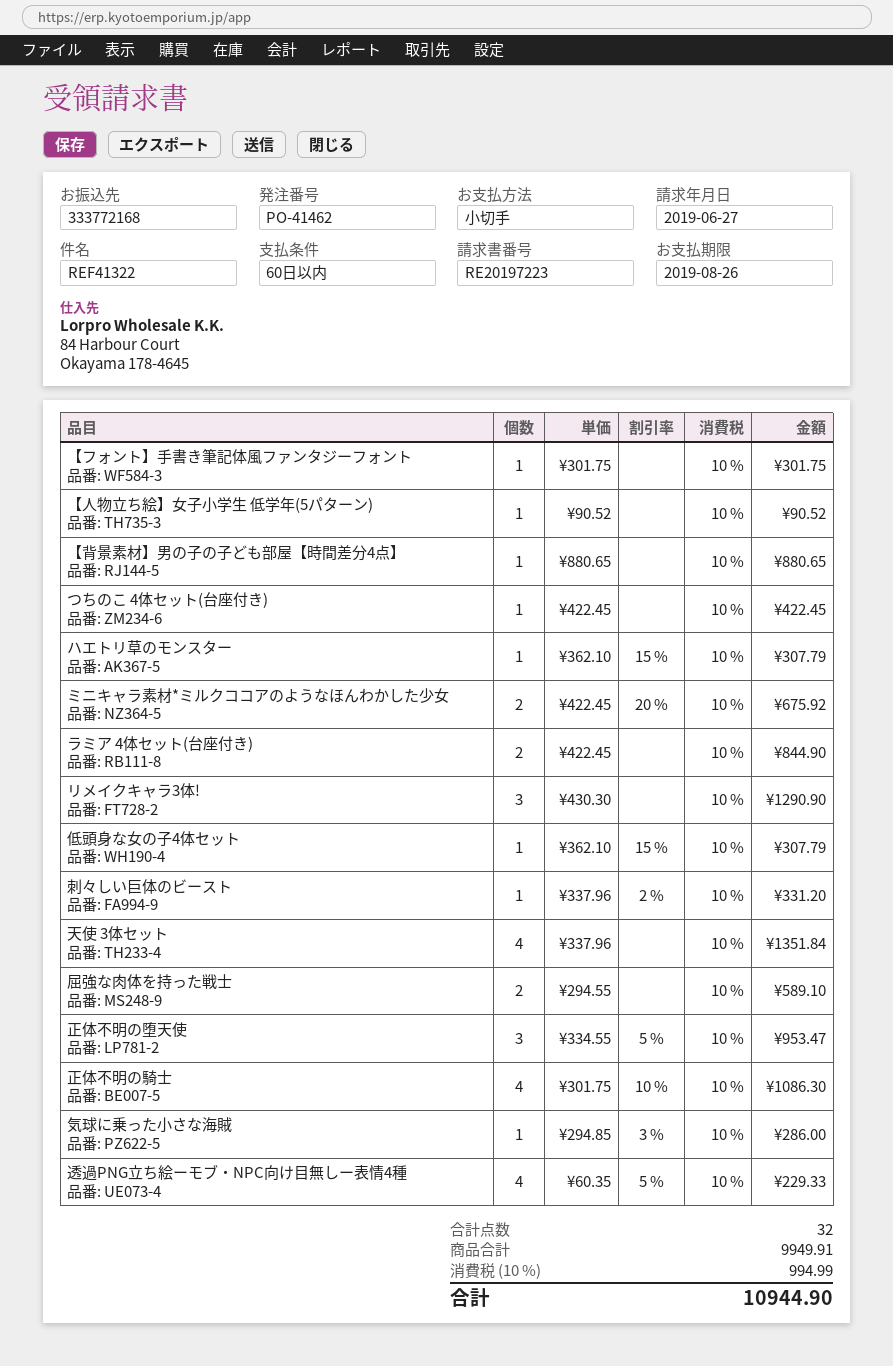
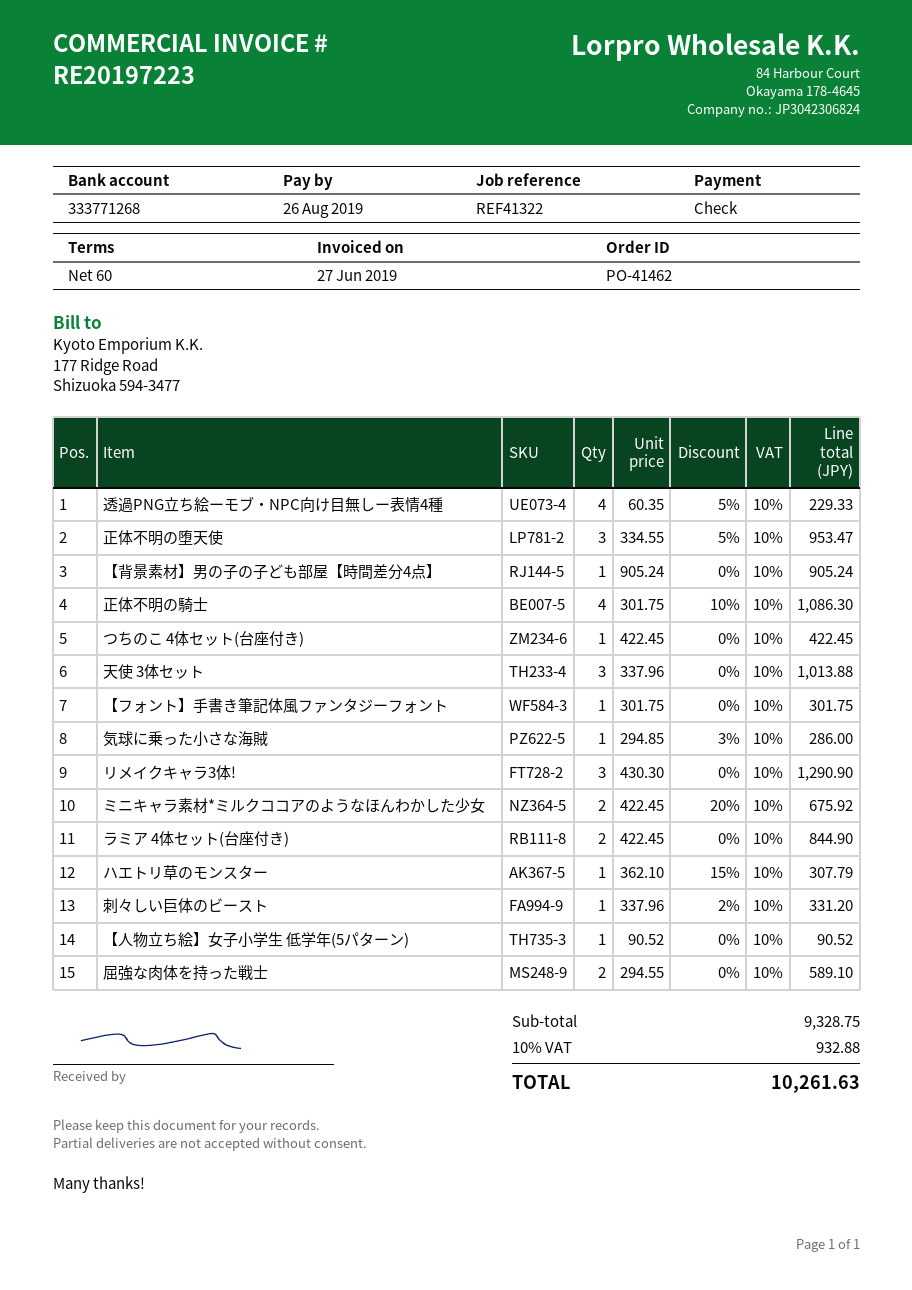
bank account: 333772168 -> 333771268
【背景素材】男の子の子ども部屋【時間差分4点】: 1 x 880.65 = 880.65 -> 1 x 905.24 = 905.24
低頭身な女の子4体セット: 1 x 362.10 - 15% = 307.79 -> none
天使 3体セット: 4 x 337.96 = 1351.84 -> 3 x 337.96 = 1013.88
subtotal: 9949.91 -> 9328.75
tax: 10% = 994.99 -> 10% = 932.88
total: 10944.90 -> 10261.63

